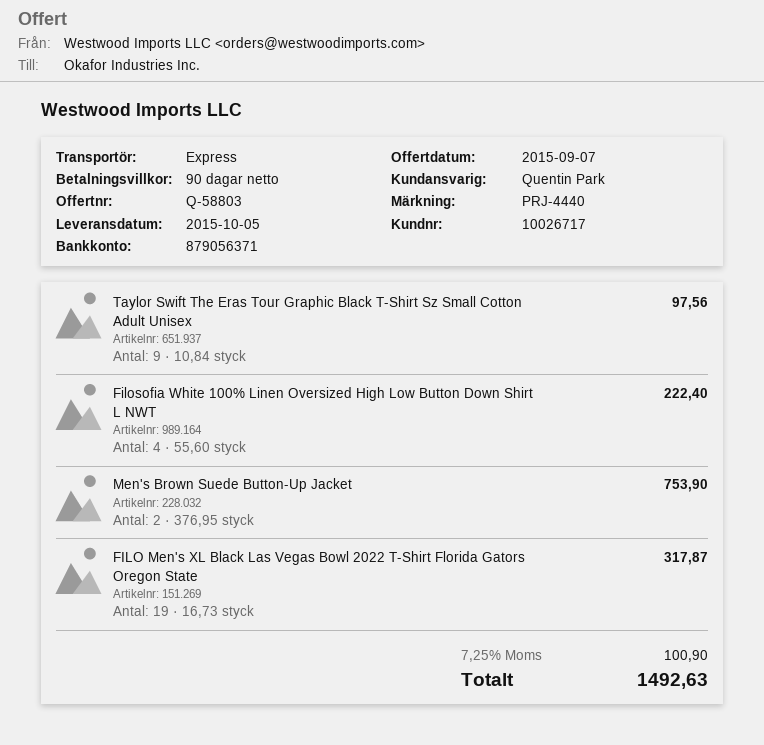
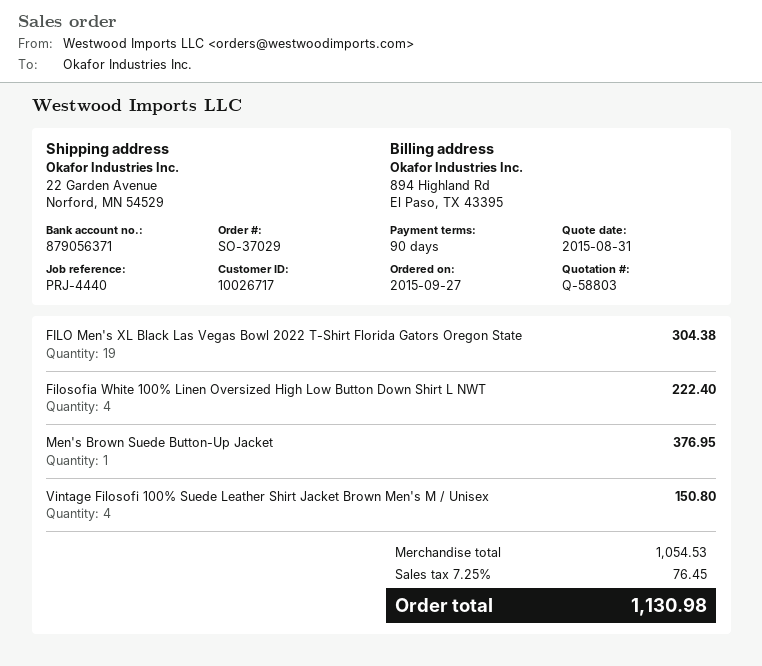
quote date: 2015-09-07 -> 2015-08-31
Taylor Swift The Eras Tour Graphic Black T-Shirt Sz Small Cotton Adult Unisex: 9 for 97.56 -> none
Men's Brown Suede Button-Up Jacket: 2 for 753.90 -> 1 for 376.95
FILO Men's XL Black Las Vegas Bowl 2022 T-Shirt Florida Gators Oregon State: 19 for 317.87 -> 19 for 304.38
Vintage Filosofi 100% Suede Leather Shirt Jacket Brown Men's M / Unisex: none -> 4 for 150.80
tax: 7.25% = 100.90 -> 7.25% = 76.45
total: 1492.63 -> 1130.98

